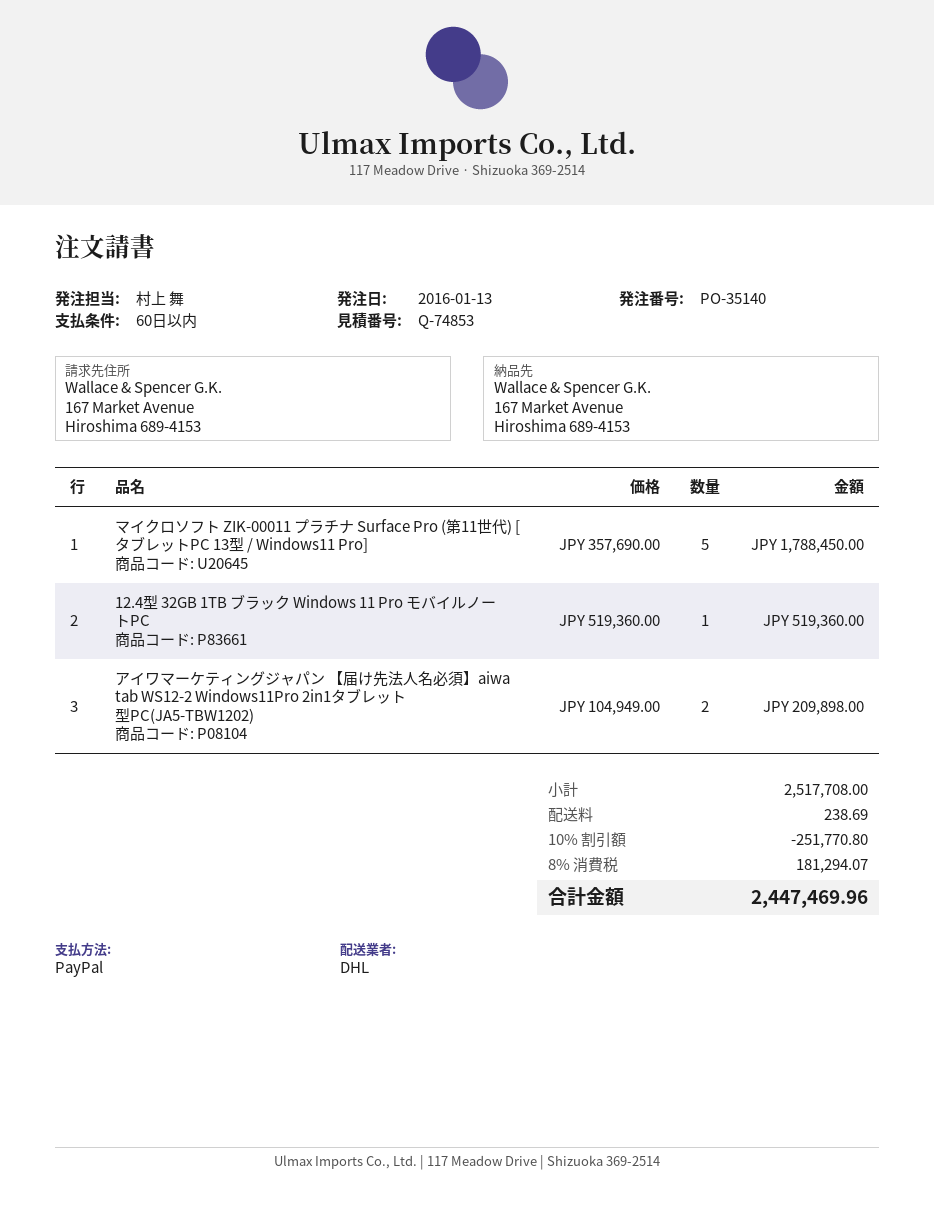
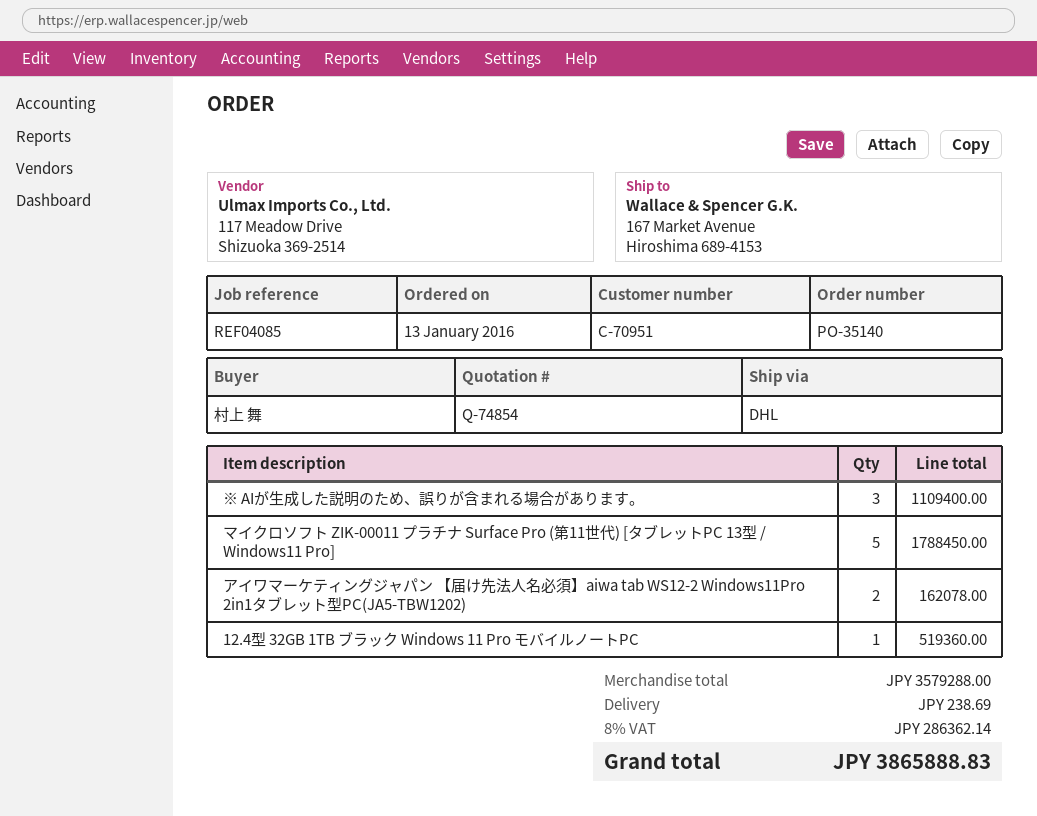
quote number: Q-74853 -> Q-74854
アイワマーケティングジャパン 【届け先法人名必須】aiwa tab WS12-2 Windows11Pro 2in1タブレット型PC(JA5-TBW1202): 2 for 209898.00 -> 2 for 162078.00
※ AIが生成した説明のため、誤りが含まれる場合があります。: none -> 3 for 1109400.00
subtotal: 2517708.00 -> 3579288.00
discount: 10% = 251770.80 -> none
tax: 8% = 181294.07 -> 8% = 286362.14
total: 2447469.96 -> 3865888.83

